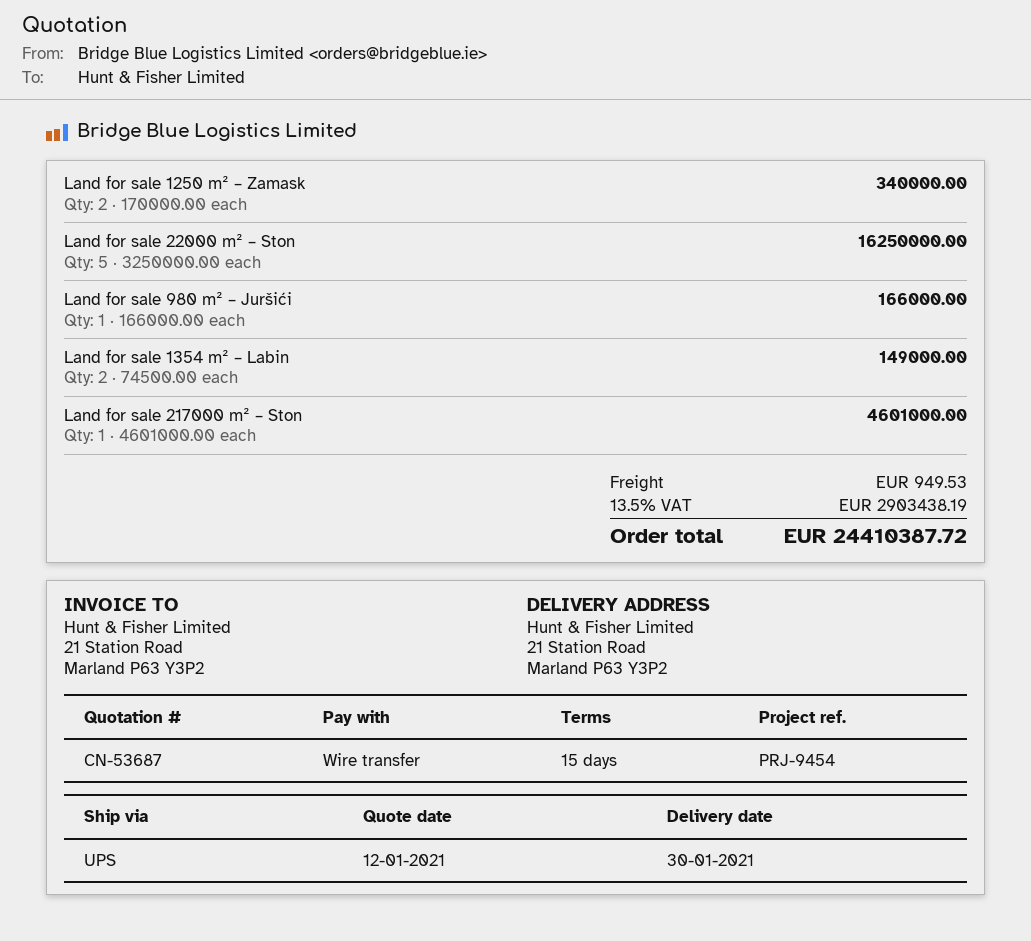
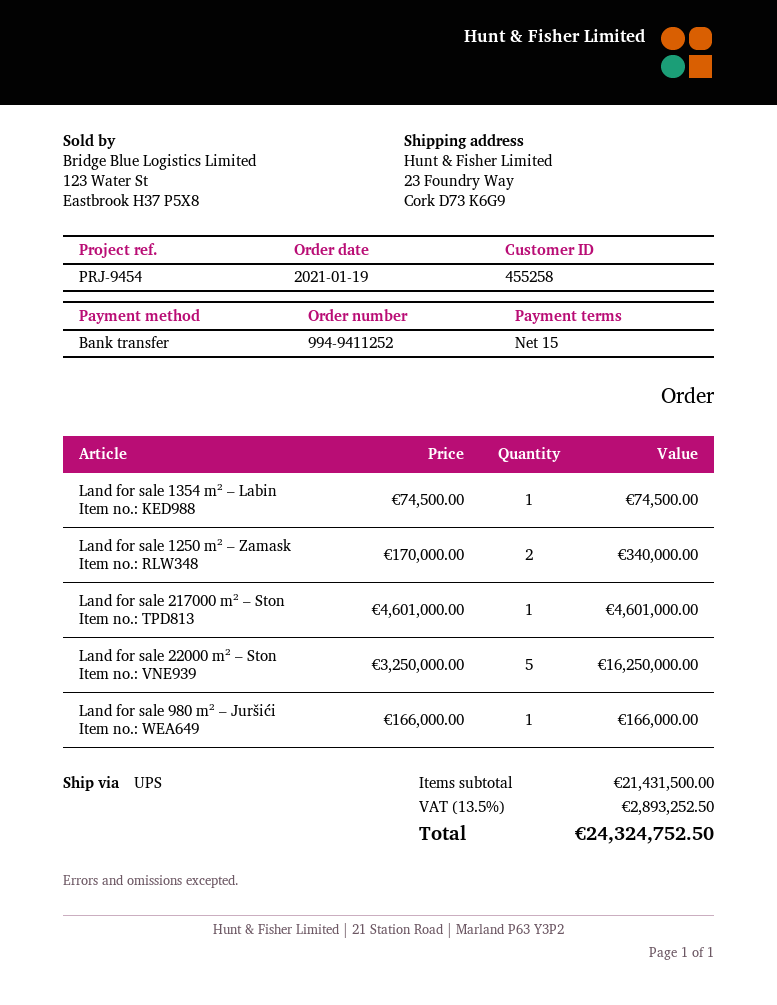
ship to: 21 Station Road, Marland P63 Y3P2 -> 23 Foundry Way, Cork D73 K6G9
Land for sale 1354 m² – Labin: 2 x 74500.00 = 149000.00 -> 1 x 74500.00 = 74500.00
shipping: 949.53 -> none
tax: 13.5% = 2903438.19 -> 13.5% = 2893252.50
total: 24410387.72 -> 24324752.50

